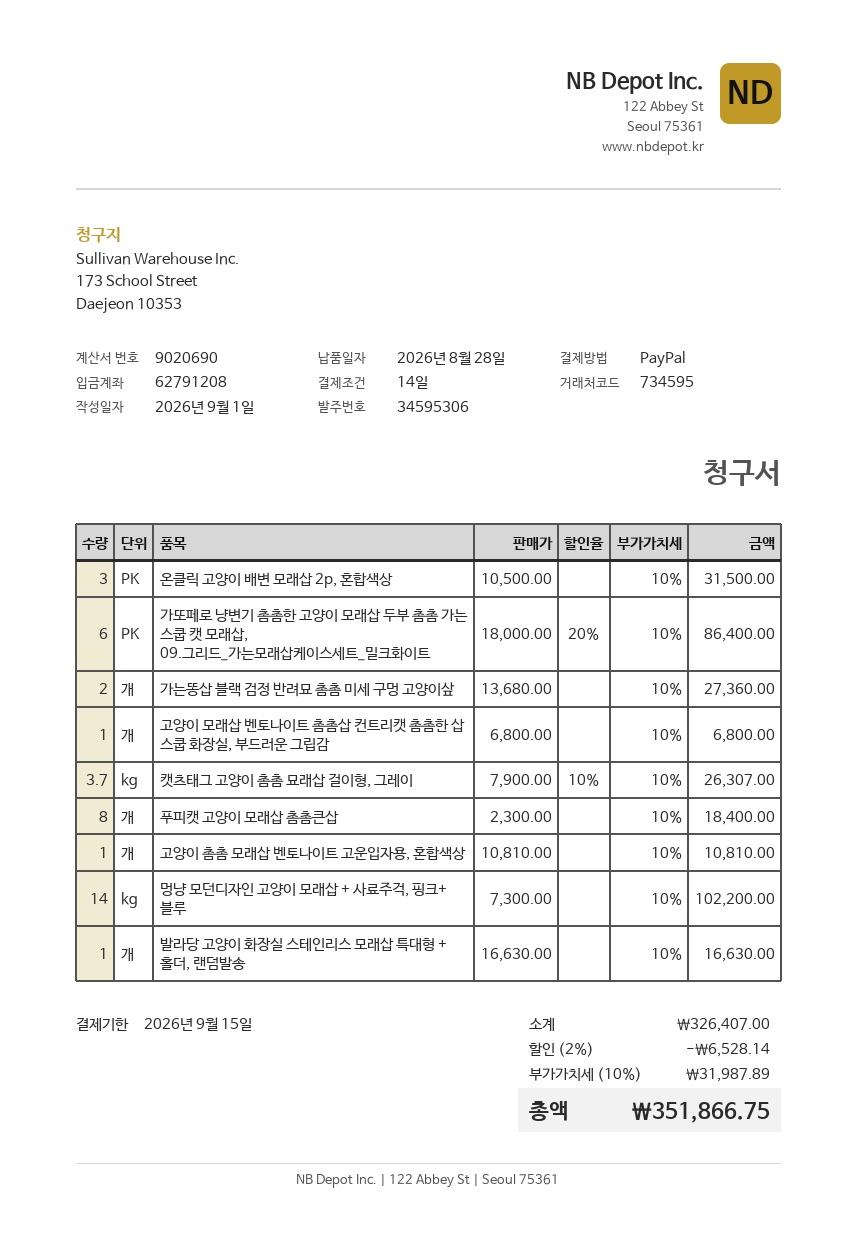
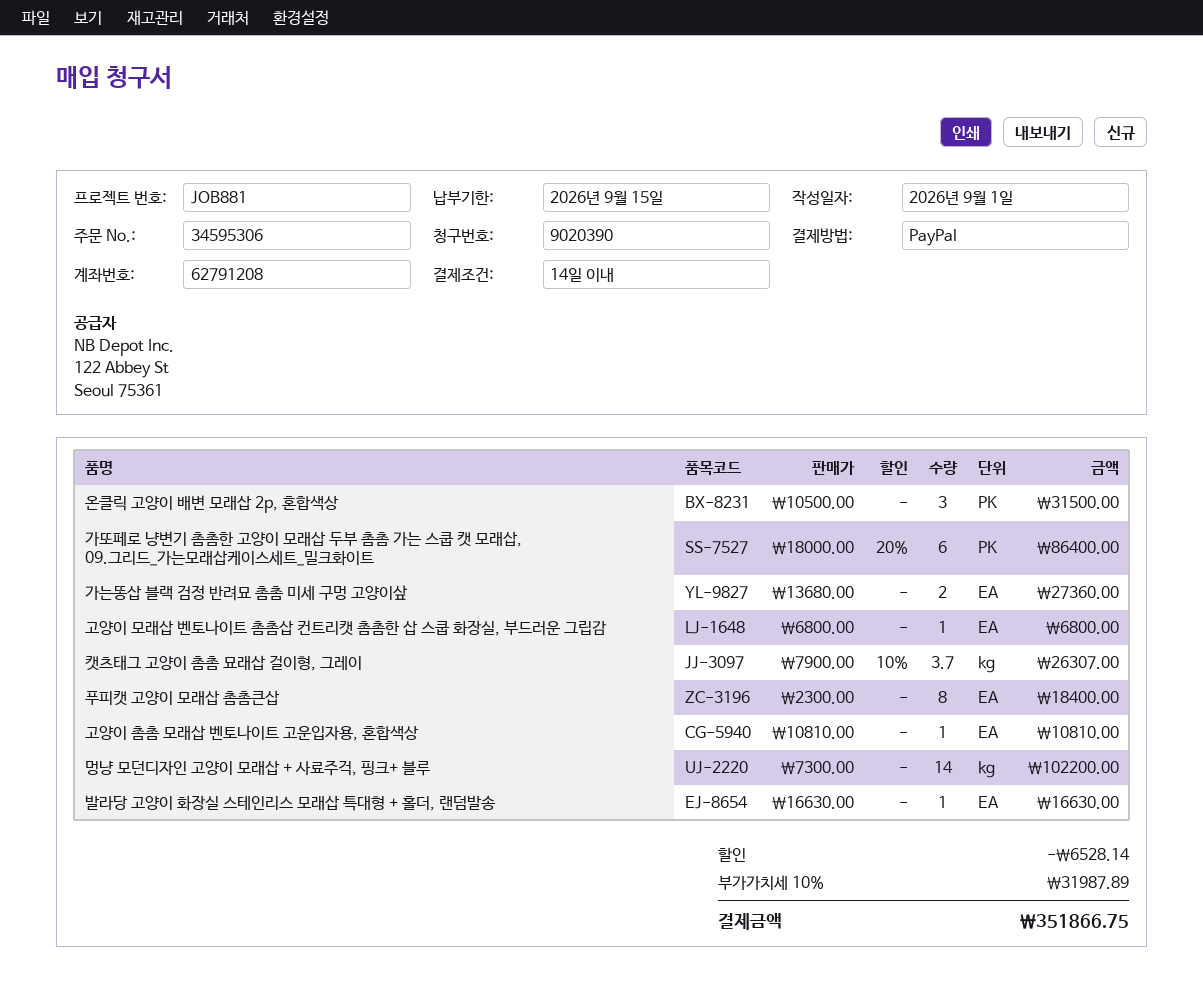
invoice number: 9020690 -> 9020390

